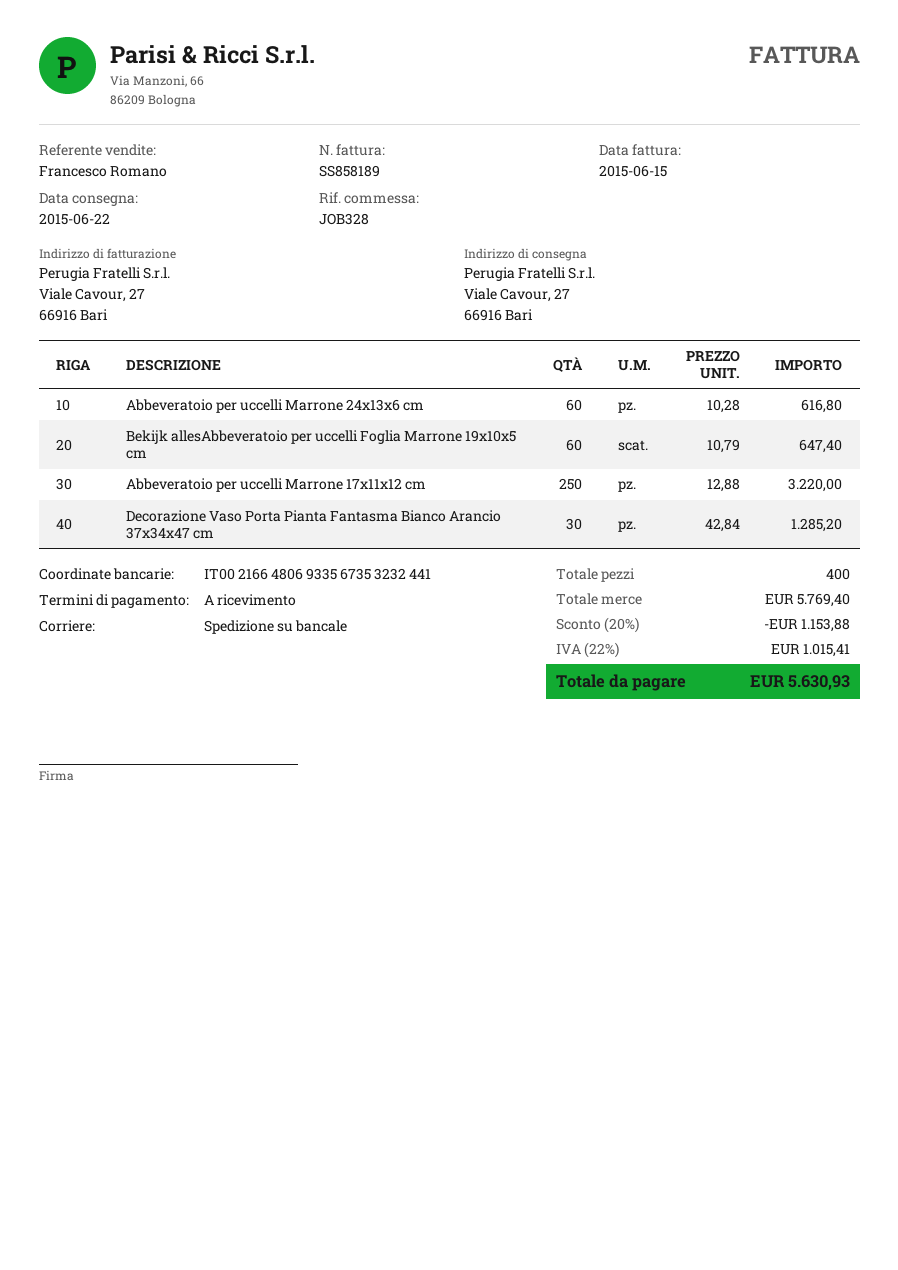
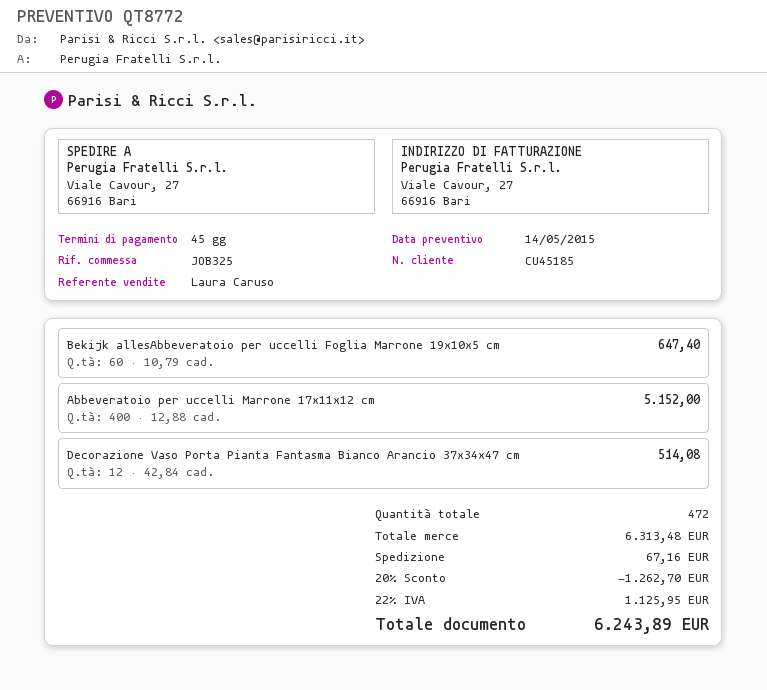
payment terms: on receipt -> 45 days
reference: JOB328 -> JOB325
sales rep: Francesco Romano -> Laura Caruso
Abbeveratoio per uccelli Marrone 24x13x6 cm: 60 x 10.28 = 616.80 -> none
Abbeveratoio per uccelli Marrone 17x11x12 cm: 250 x 12.88 = 3220.00 -> 400 x 12.88 = 5152.00
Decorazione Vaso Porta Pianta Fantasma Bianco Arancio 37x34x47 cm: 30 x 42.84 = 1285.20 -> 12 x 42.84 = 514.08
total quantity: 400 -> 472
subtotal: 5769.40 -> 6313.48
discount: 20% = 1153.88 -> 20% = 1262.70
shipping: none -> 67.16
tax: 22% = 1015.41 -> 22% = 1125.95
total: 5630.93 -> 6243.89

